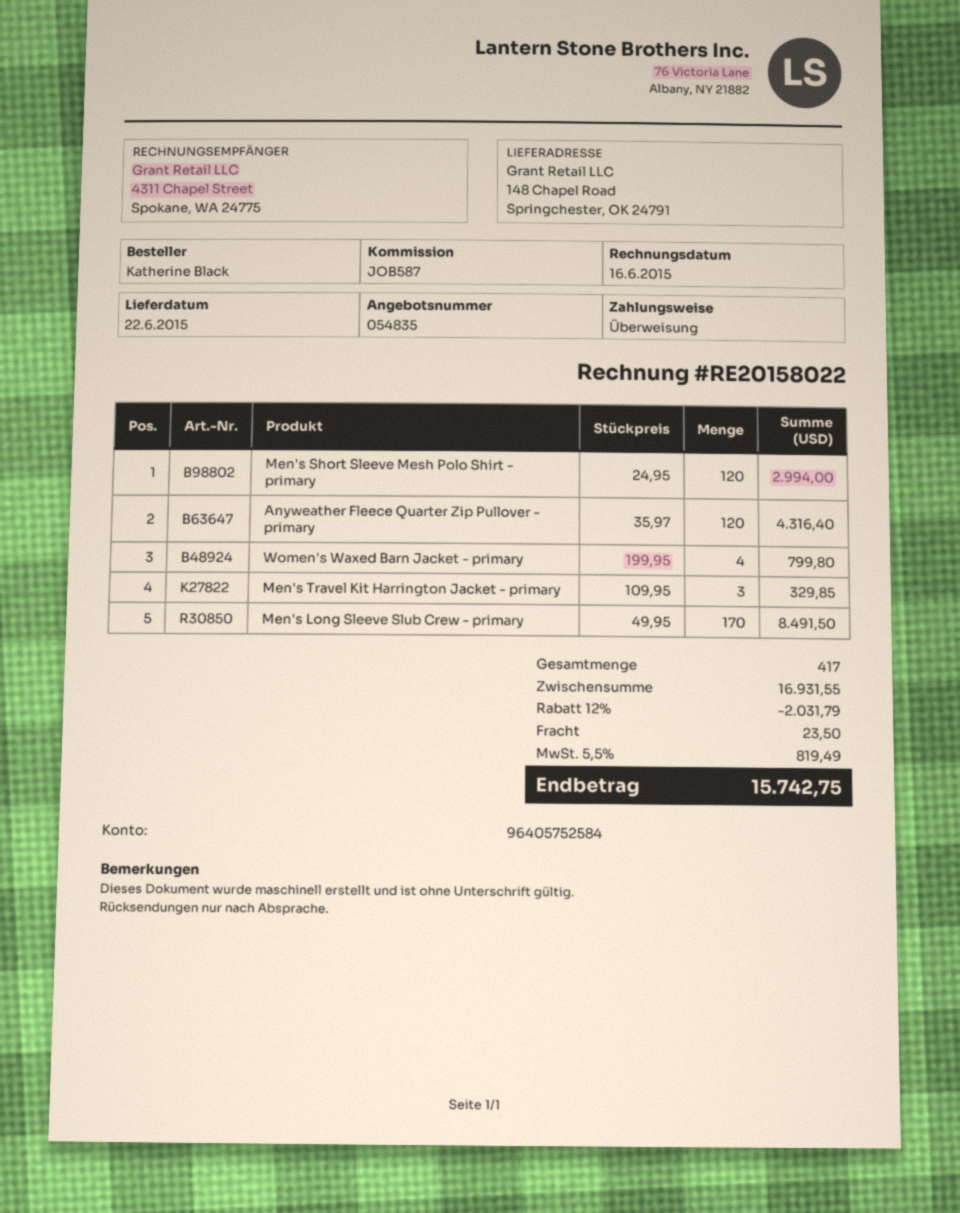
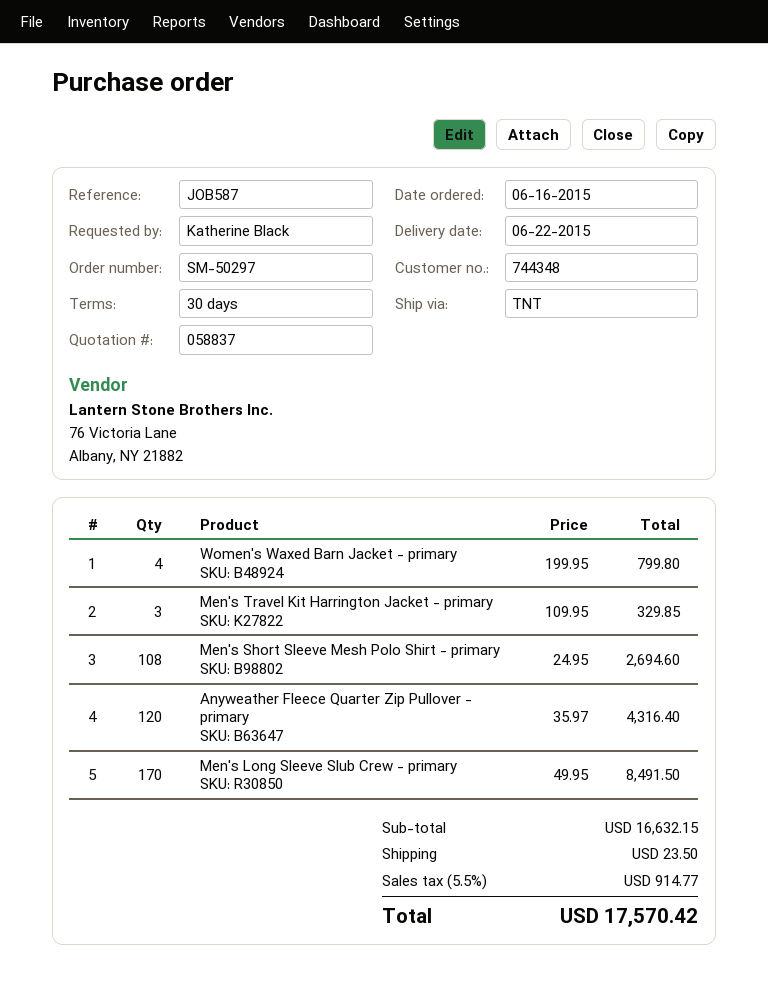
quote number: 054835 -> 058837
Men's Short Sleeve Mesh Polo Shirt - primary: 120 x 24.95 = 2994.00 -> 108 x 24.95 = 2694.60
subtotal: 16931.55 -> 16632.15
discount: 12% = 2031.79 -> none
tax: 5.5% = 819.49 -> 5.5% = 914.77
total: 15742.75 -> 17570.42

